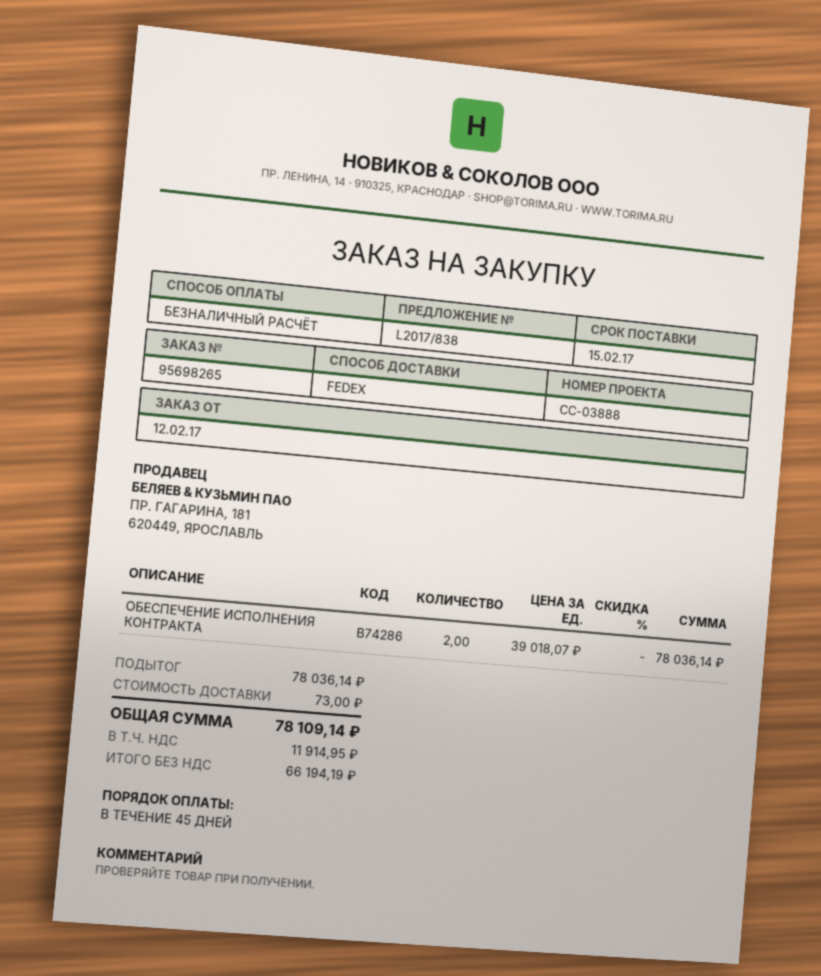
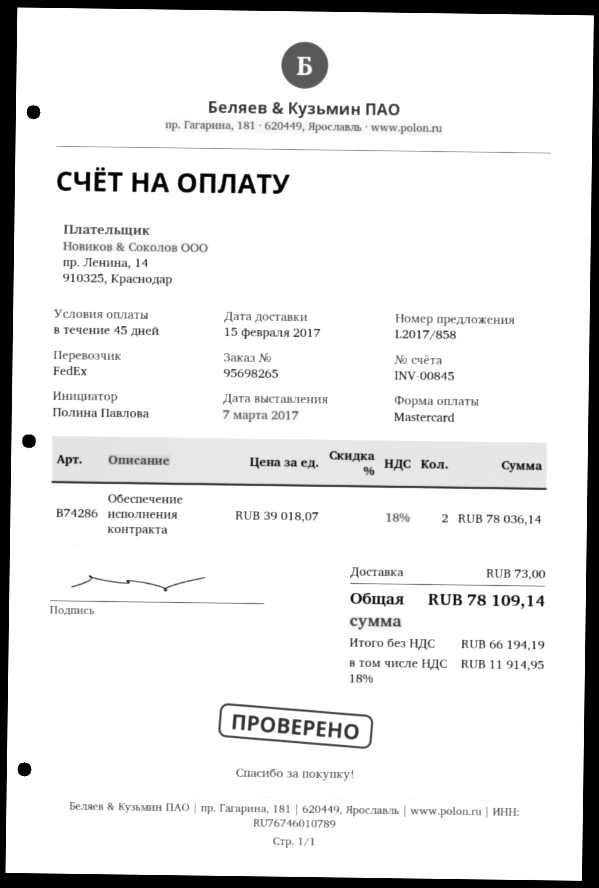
quote number: L2017/838 -> L2017/858
payment method: bank transfer -> Mastercard

